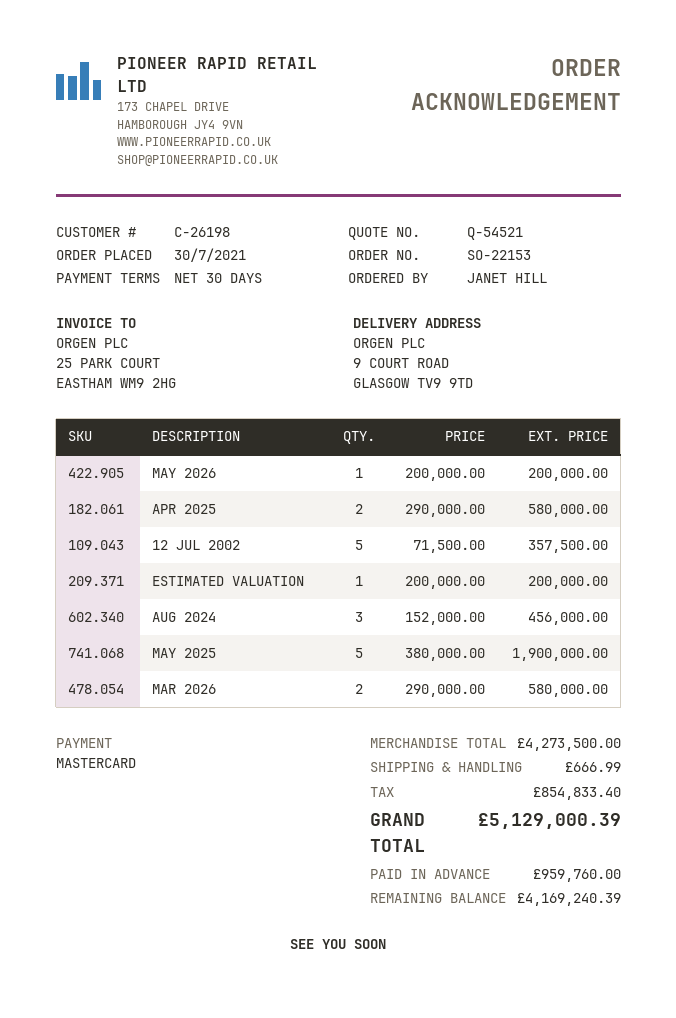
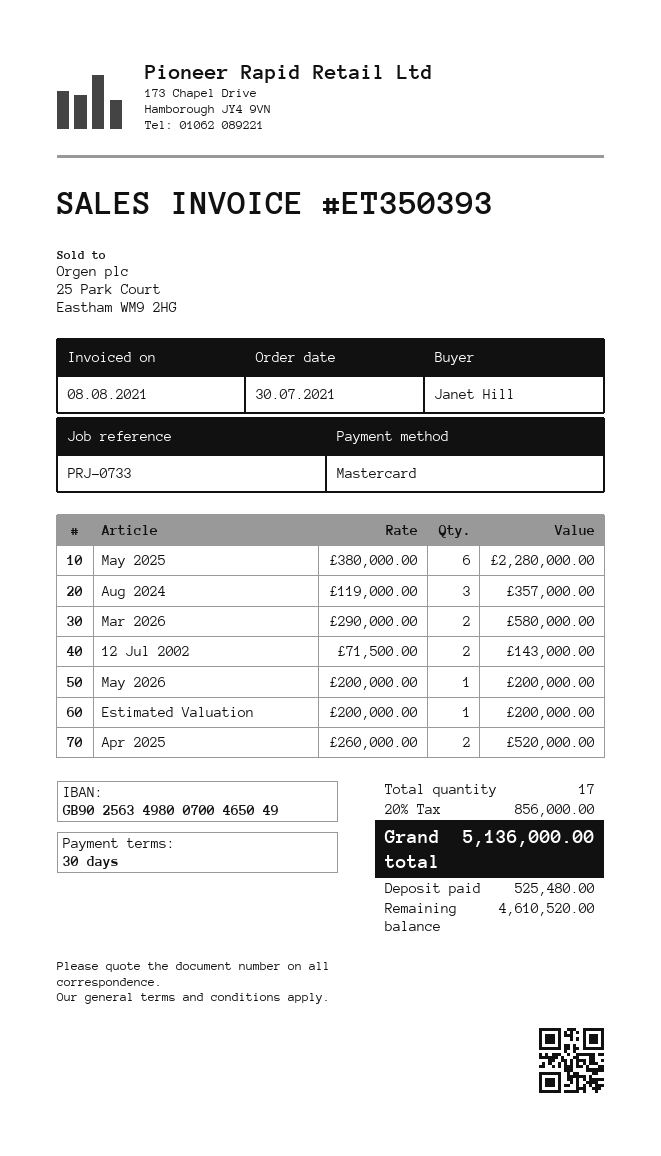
APR 2025: 2 x 290000.00 = 580000.00 -> 2 x 260000.00 = 520000.00
12 JUL 2002: 5 x 71500.00 = 357500.00 -> 2 x 71500.00 = 143000.00
AUG 2024: 3 x 152000.00 = 456000.00 -> 3 x 119000.00 = 357000.00
MAY 2025: 5 x 380000.00 = 1900000.00 -> 6 x 380000.00 = 2280000.00
shipping: 666.99 -> none
tax: 854833.40 -> 856000.00
total: 5129000.39 -> 5136000.00
deposit: 959760.00 -> 525480.00
balance: 4169240.39 -> 4610520.00

